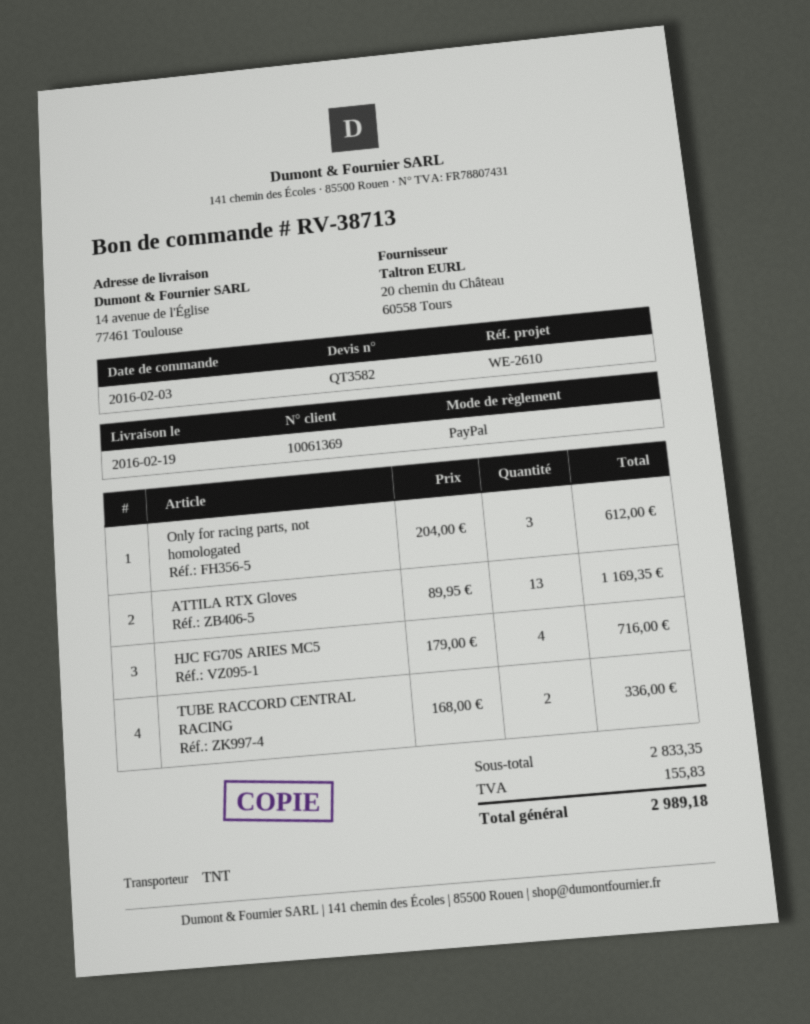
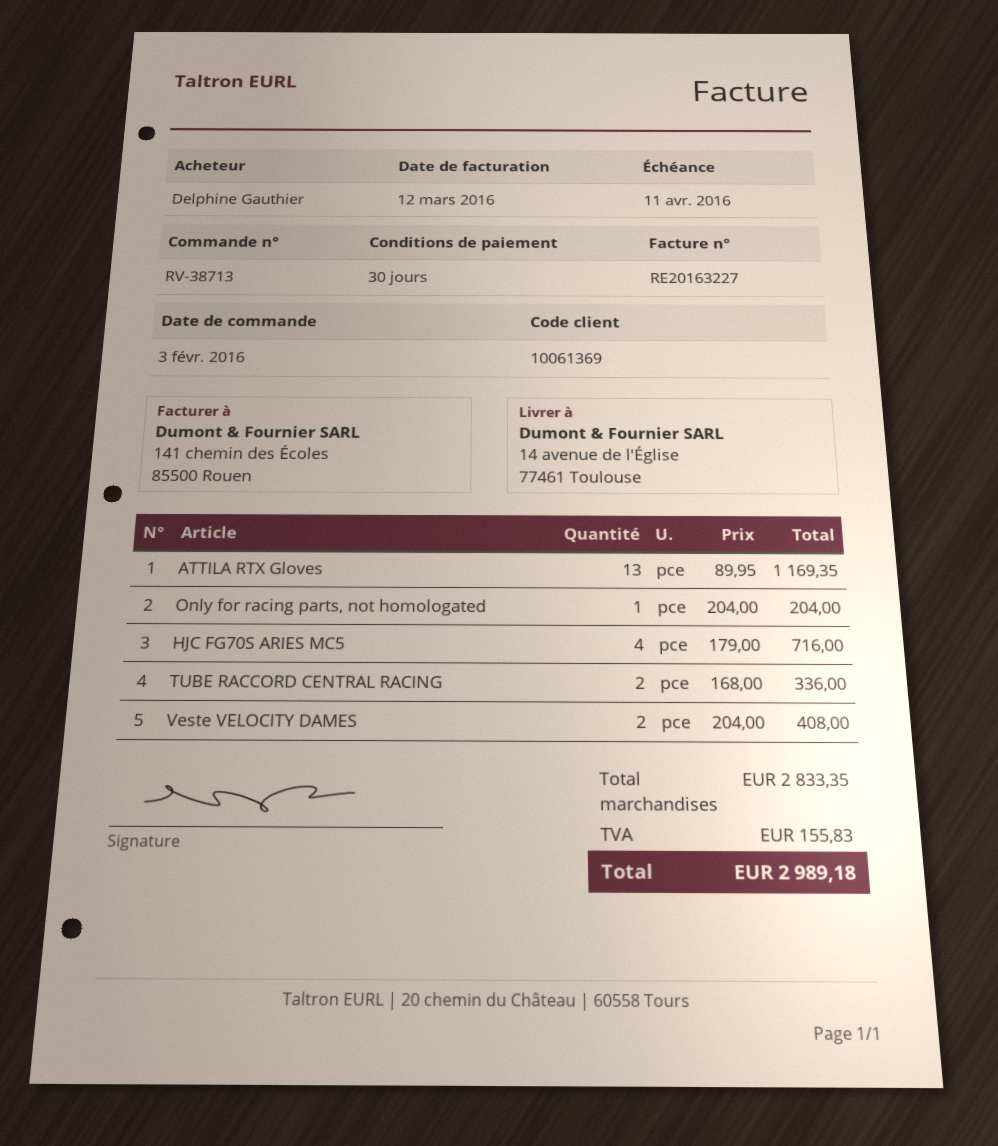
Only for racing parts, not homologated: 3 x 204.00 = 612.00 -> 1 x 204.00 = 204.00
Veste VELOCITY DAMES: none -> 2 x 204.00 = 408.00

